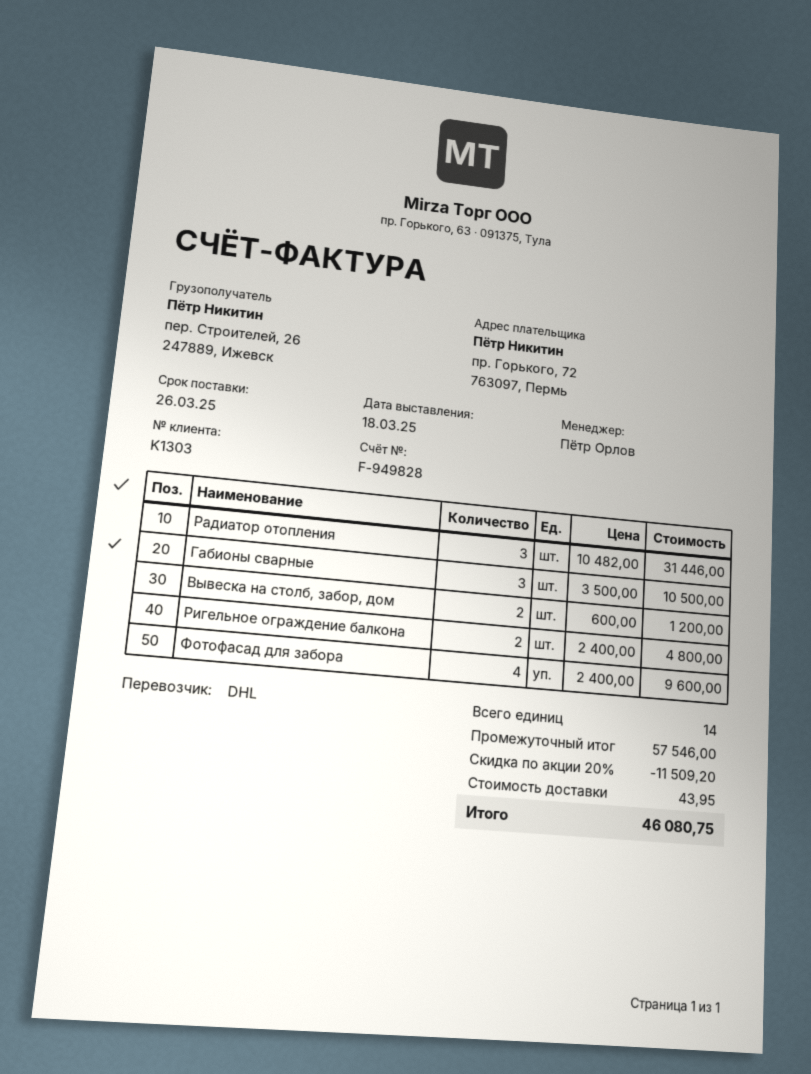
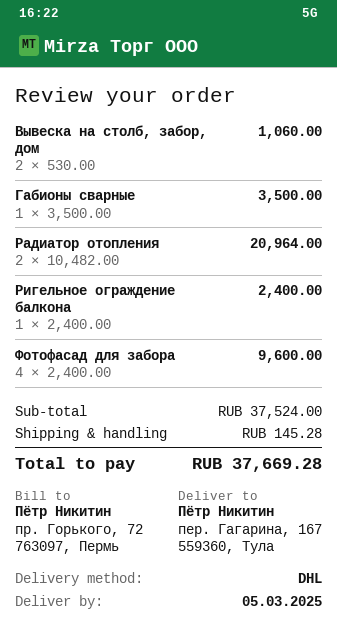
delivery date: 2025-03-26 -> 2025-03-05
ship to: пер. Строителей, 26, 247889, Ижевск -> пер. Гагарина, 167, 559360, Тула
Радиатор отопления: 3 x 10482.00 = 31446.00 -> 2 x 10482.00 = 20964.00
Габионы сварные: 3 x 3500.00 = 10500.00 -> 1 x 3500.00 = 3500.00
Вывеска на столб, забор, дом: 2 x 600.00 = 1200.00 -> 2 x 530.00 = 1060.00
Ригельное ограждение балкона: 2 x 2400.00 = 4800.00 -> 1 x 2400.00 = 2400.00
subtotal: 57546.00 -> 37524.00
discount: 20% = 11509.20 -> none
shipping: 43.95 -> 145.28
total: 46080.75 -> 37669.28

